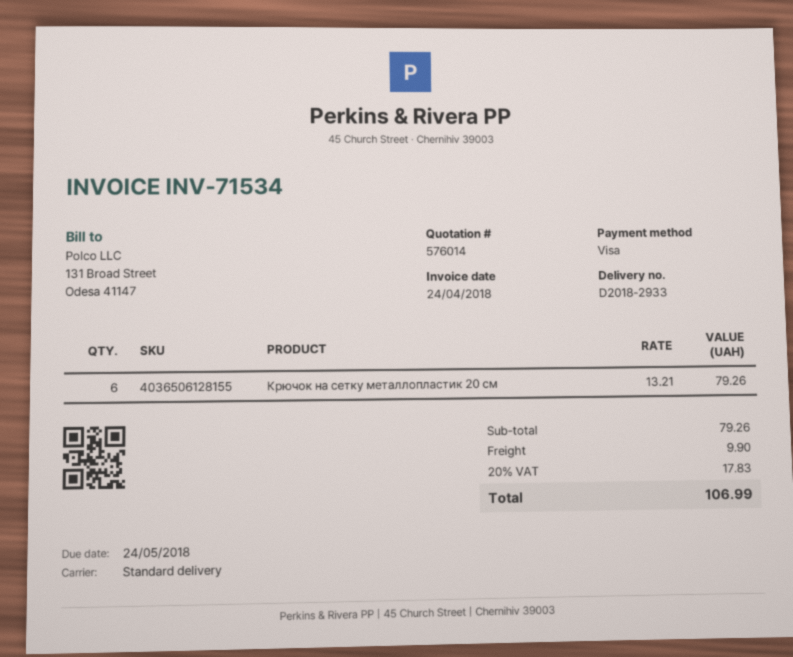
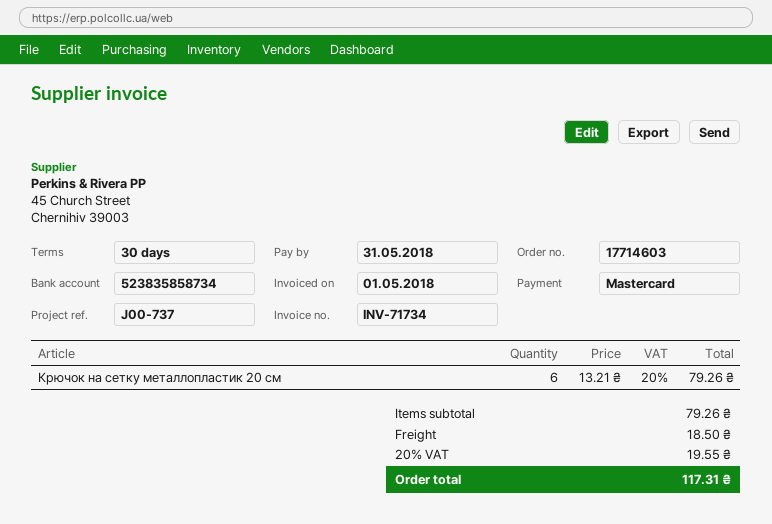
invoice number: INV-71534 -> INV-71734
invoice date: 2018-04-24 -> 2018-05-01
due date: 2018-05-24 -> 2018-05-31
payment method: Visa -> Mastercard
shipping: 9.90 -> 18.50
tax: 20% = 17.83 -> 20% = 19.55
total: 106.99 -> 117.31

